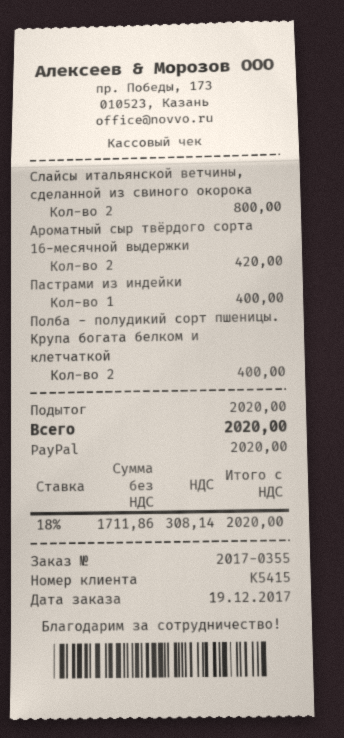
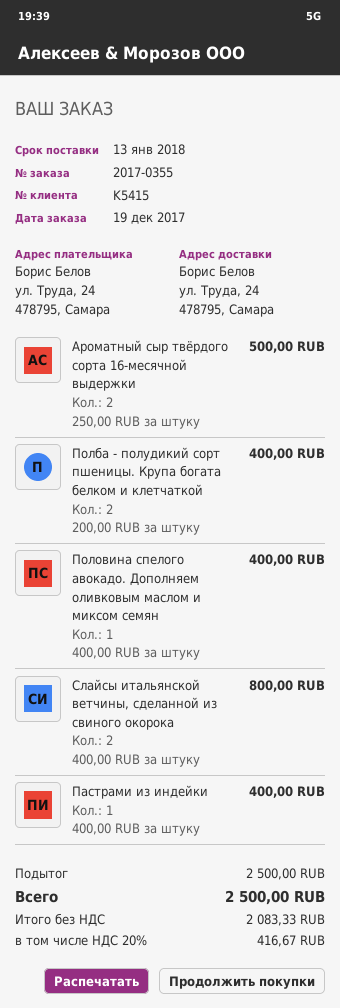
Ароматный сыр твёрдого сорта 16-месячной выдержки: 2 for 420.00 -> 2 for 500.00
Половина спелого авокадо. Дополняем оливковым маслом и миксом семян: none -> 1 for 400.00
subtotal: 2020.00 -> 2500.00
net: 1711.86 -> 2083.33
tax: 18% = 308.14 -> 20% = 416.67
total: 2020.00 -> 2500.00

